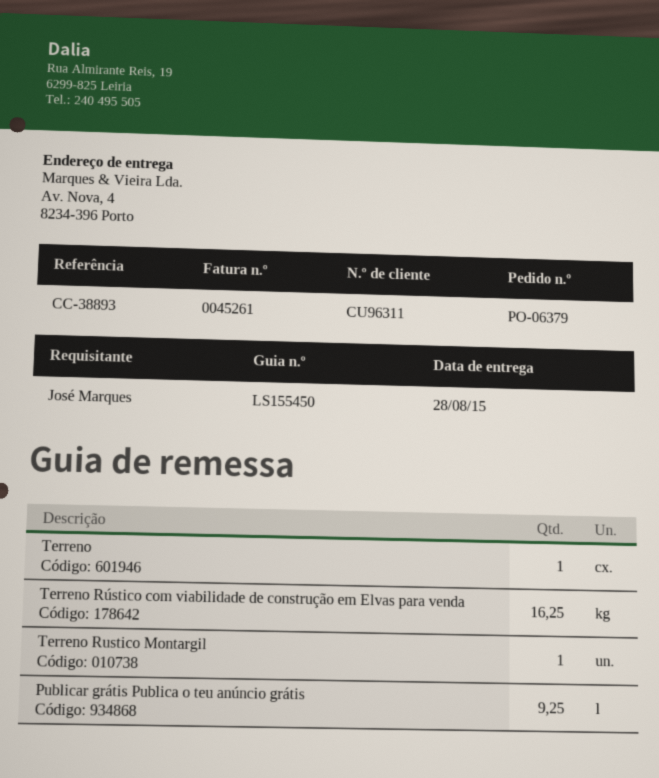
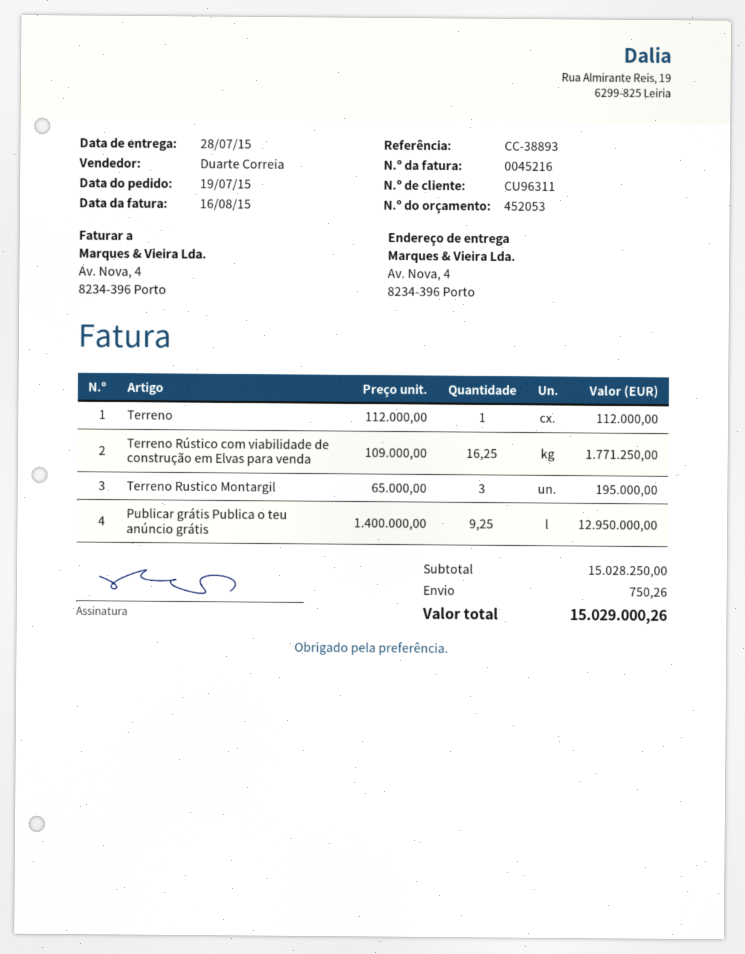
delivery date: 2015-08-28 -> 2015-07-28
invoice number: 0045261 -> 0045216
Terreno Rustico Montargil: 1 -> 3

